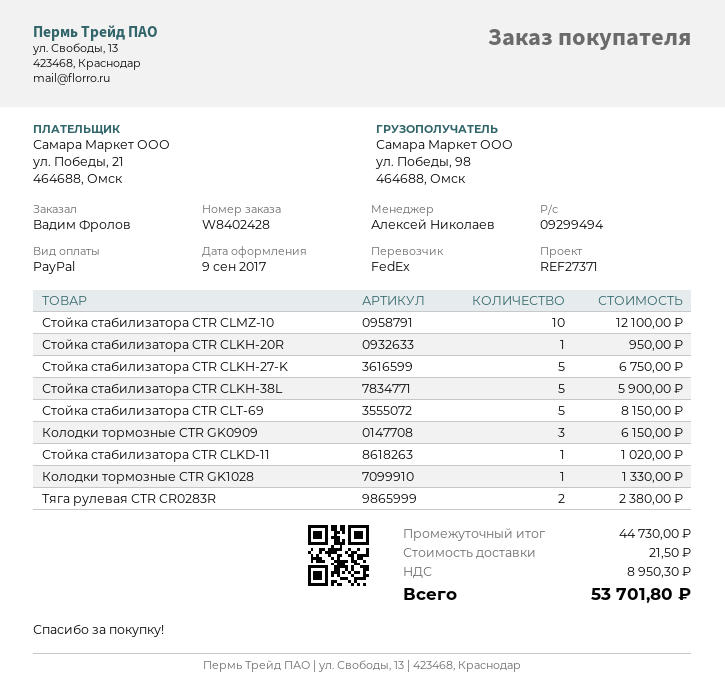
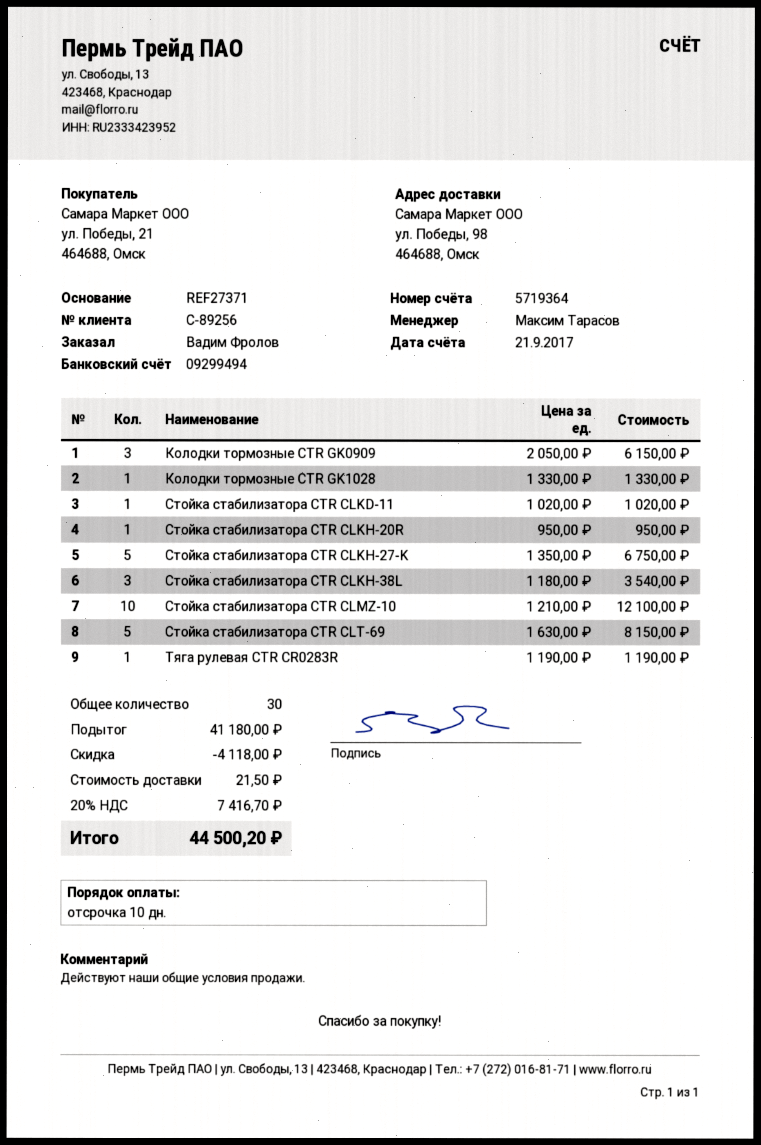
sales rep: Алексей Николаев -> Максим Тарасов
Стойка стабилизатора CTR CLKH-38L: 5 for 5900.00 -> 3 for 3540.00
Тяга рулевая CTR CR0283R: 2 for 2380.00 -> 1 for 1190.00
subtotal: 44730.00 -> 41180.00
discount: none -> 4118.00
tax: 8950.30 -> 7416.70
total: 53701.80 -> 44500.20

